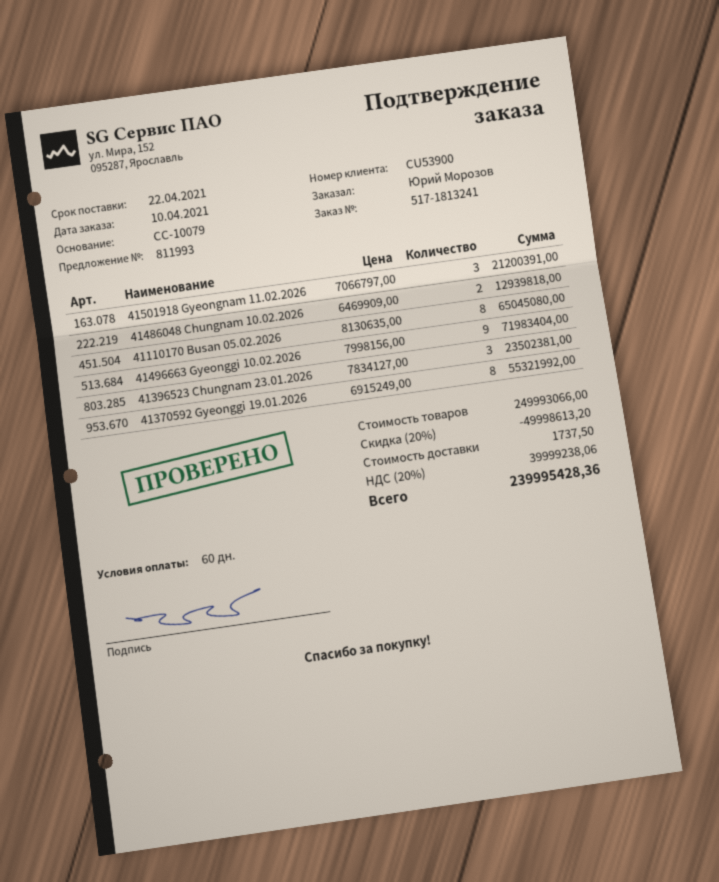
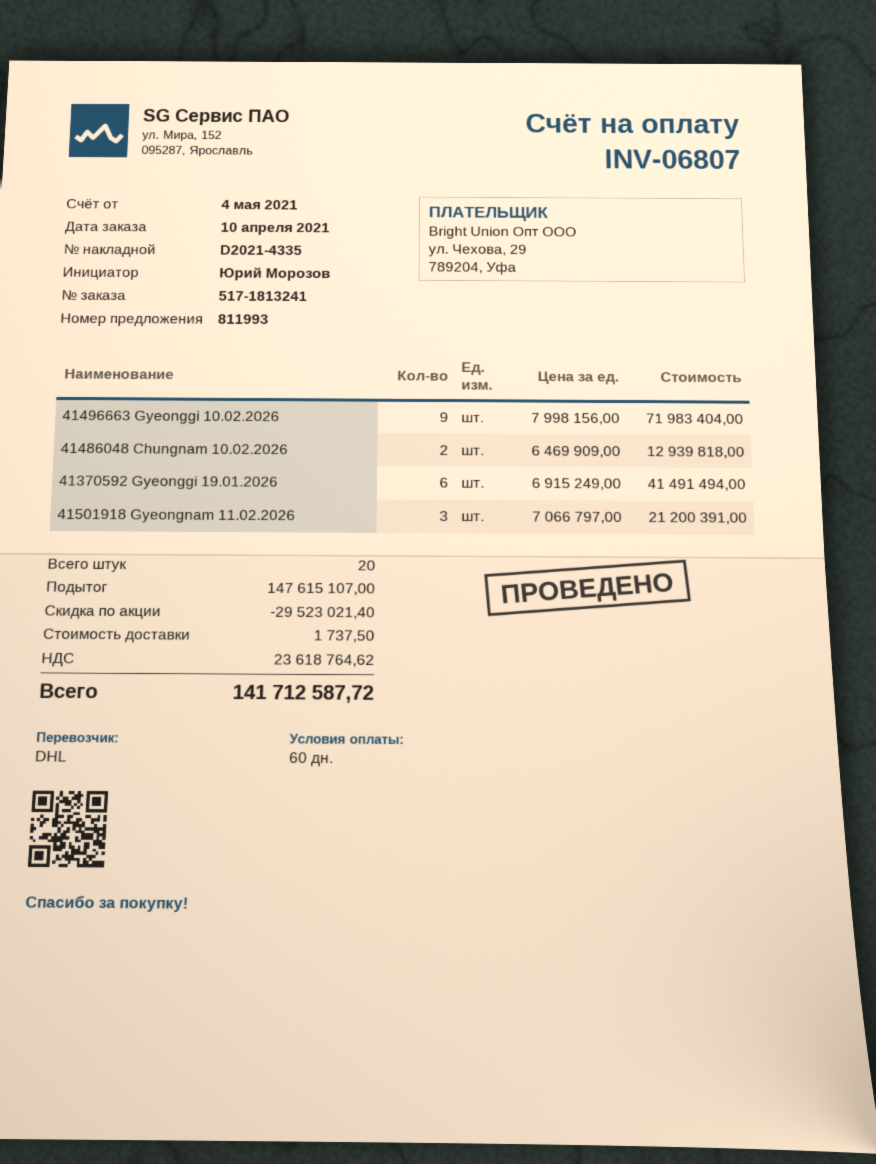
41110170 Busan 05.02.2026: 8 x 8130635.00 = 65045080.00 -> none
41396523 Chungnam 23.01.2026: 3 x 7834127.00 = 23502381.00 -> none
41370592 Gyeonggi 19.01.2026: 8 x 6915249.00 = 55321992.00 -> 6 x 6915249.00 = 41491494.00
subtotal: 249993066.00 -> 147615107.00
discount: 49998613.20 -> 29523021.40
tax: 39999238.06 -> 23618764.62
total: 239995428.36 -> 141712587.72

